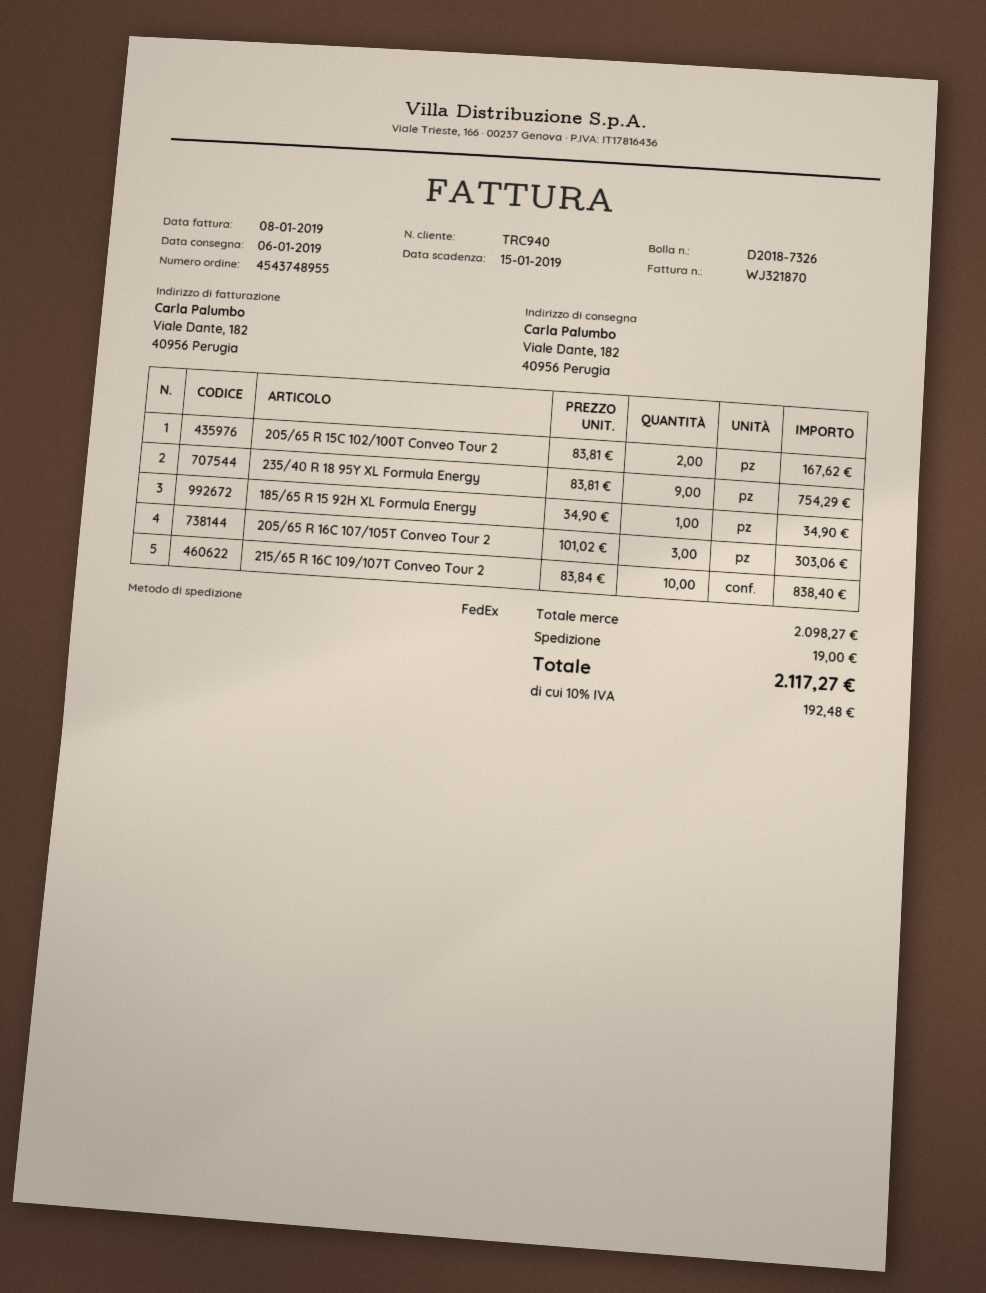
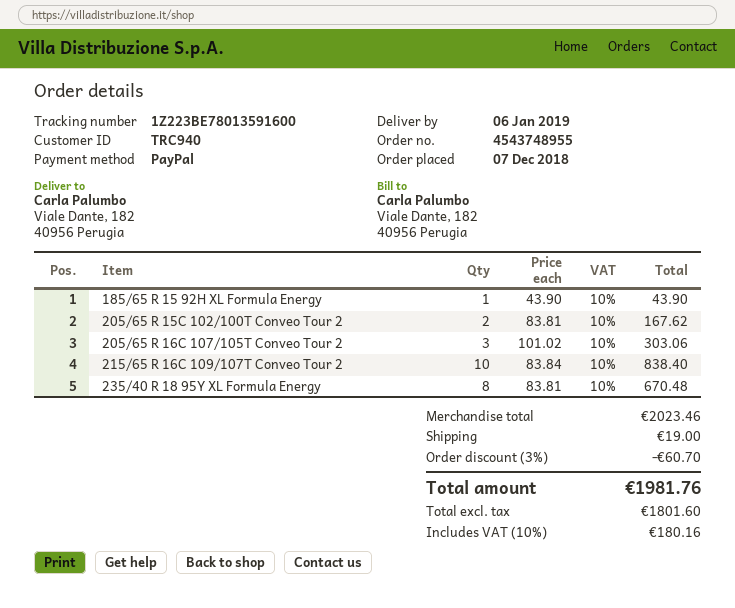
235/40 R 18 95Y XL Formula Energy: 9 x 83.81 = 754.29 -> 8 x 83.81 = 670.48
185/65 R 15 92H XL Formula Energy: 1 x 34.90 = 34.90 -> 1 x 43.90 = 43.90
subtotal: 2098.27 -> 2023.46
discount: none -> 3% = 60.70
tax: 10% = 192.48 -> 10% = 180.16
total: 2117.27 -> 1981.76

